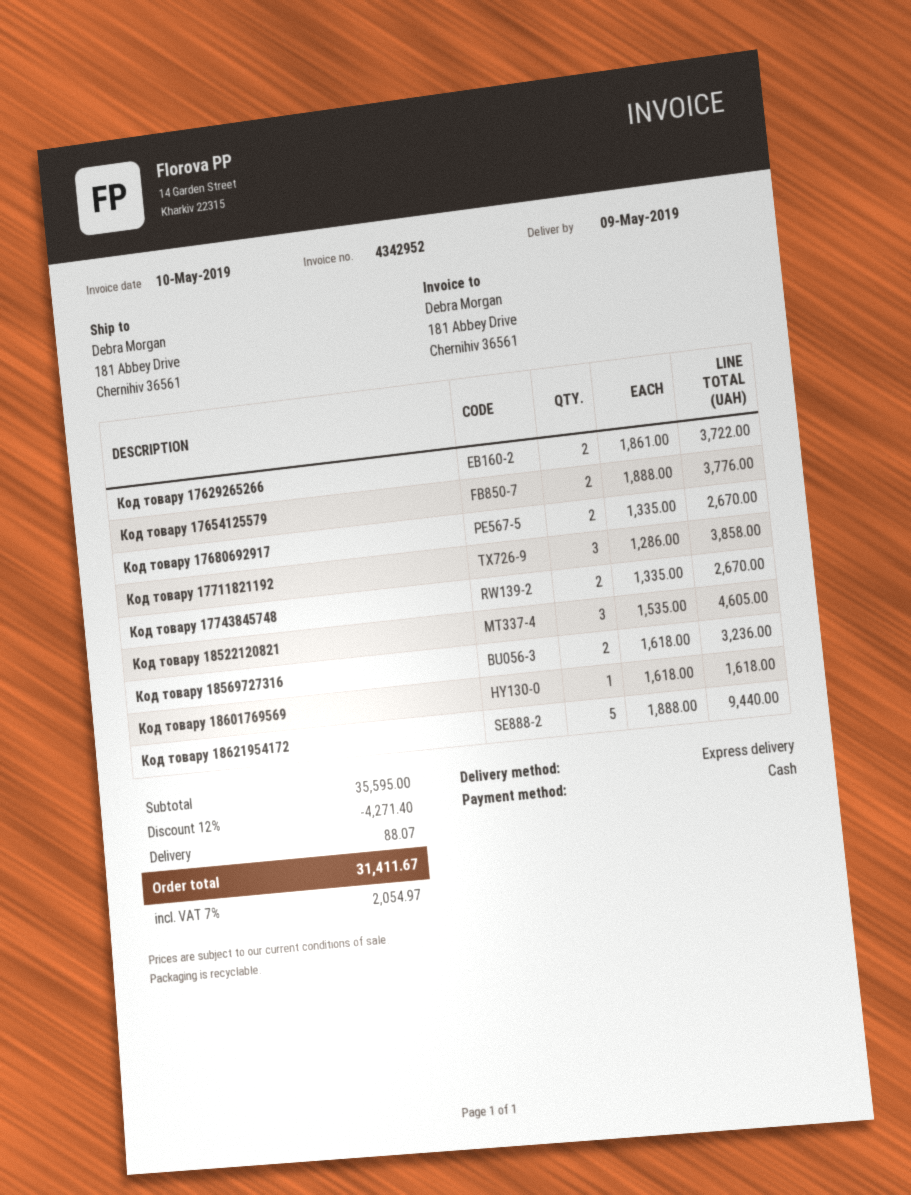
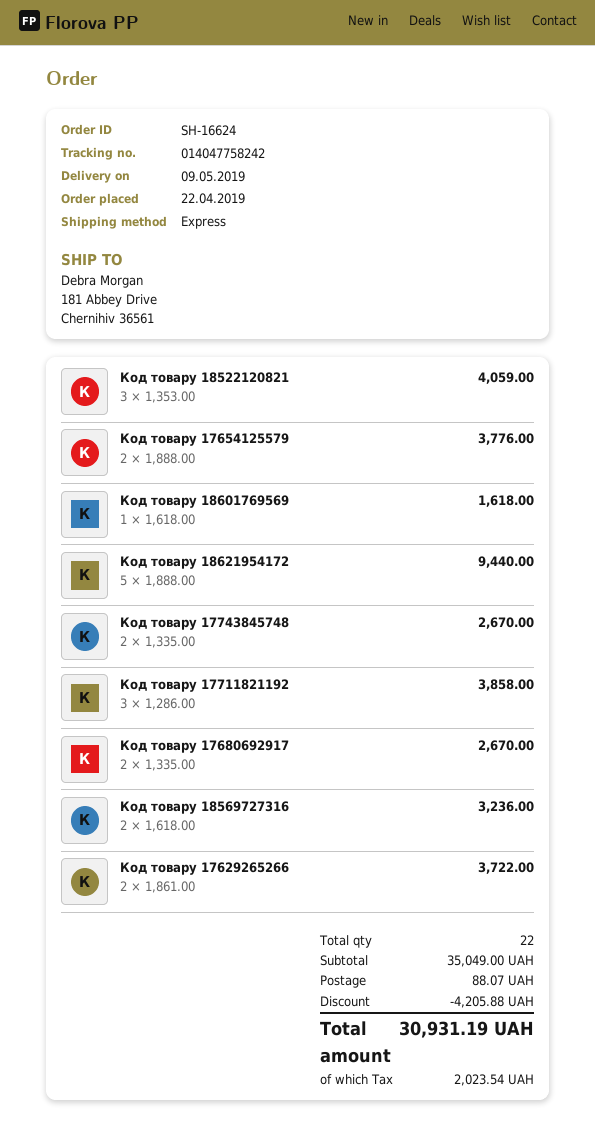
Код товару 18522120821: 3 x 1535.00 = 4605.00 -> 3 x 1353.00 = 4059.00
subtotal: 35595.00 -> 35049.00
discount: 4271.40 -> 4205.88
tax: 2054.97 -> 2023.54
total: 31411.67 -> 30931.19

